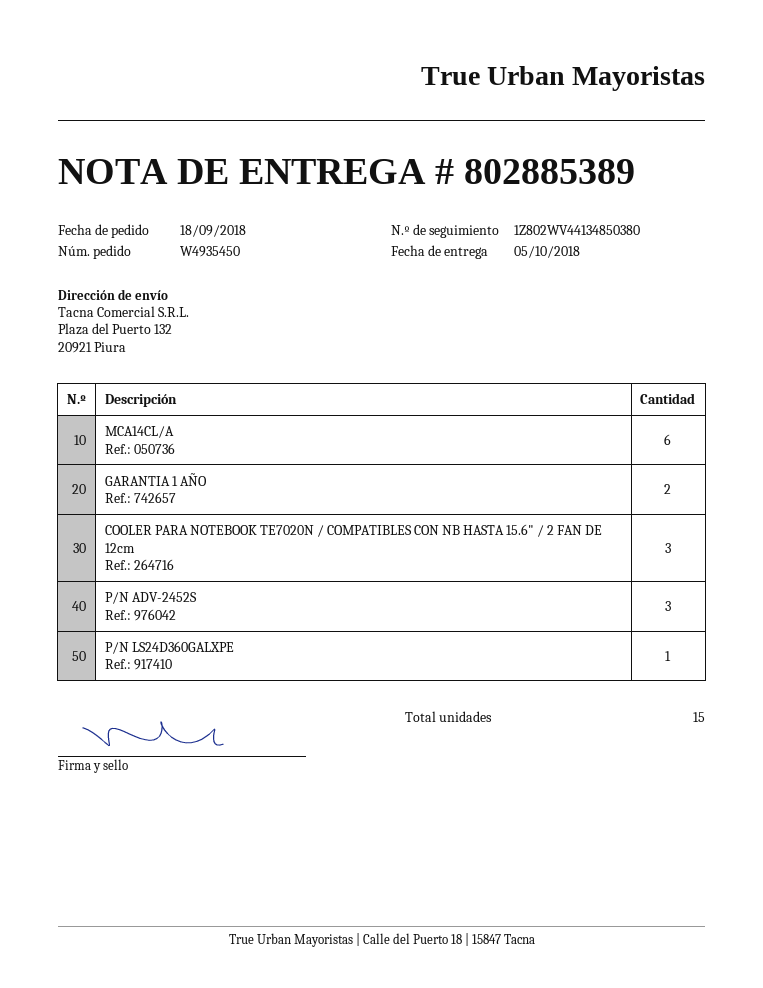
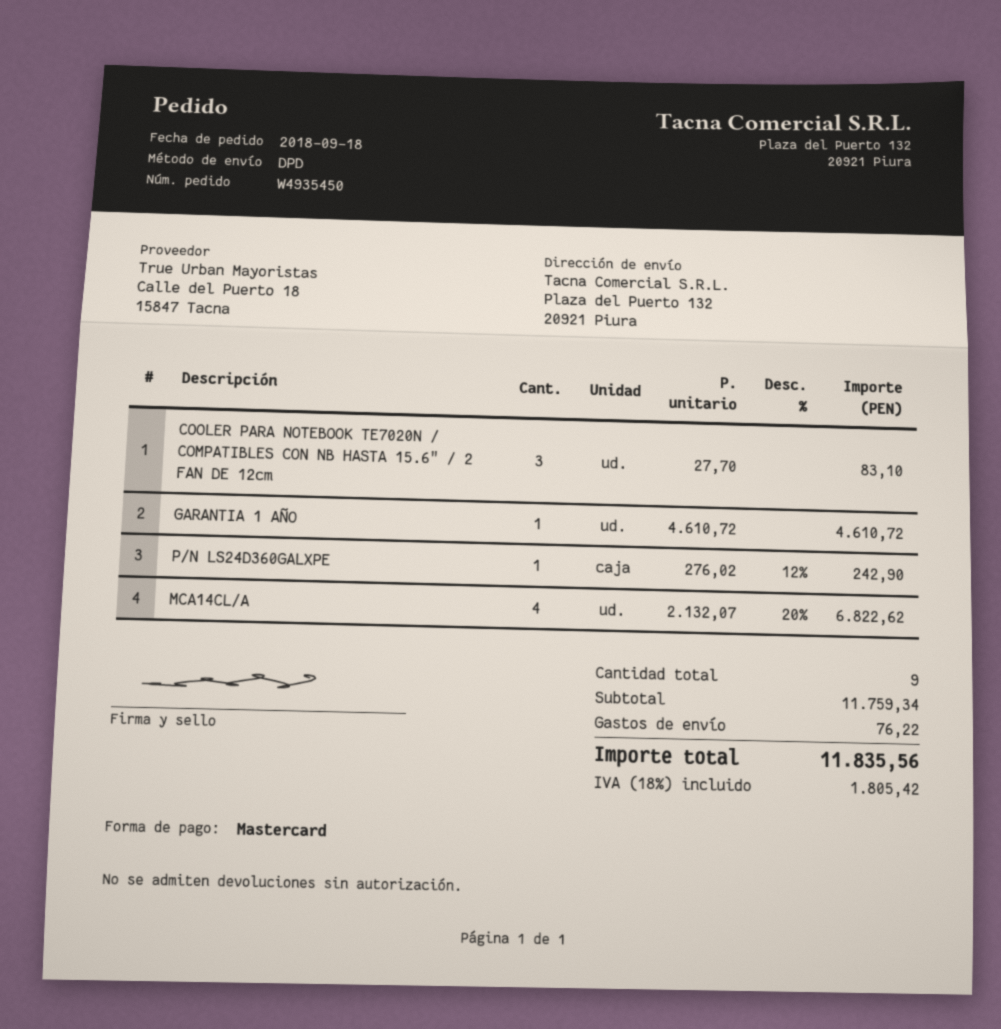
MCA14CL/A: 6 -> 4
GARANTIA 1 AÑO: 2 -> 1
P/N ADV-2452S: 3 -> none
total quantity: 15 -> 9

